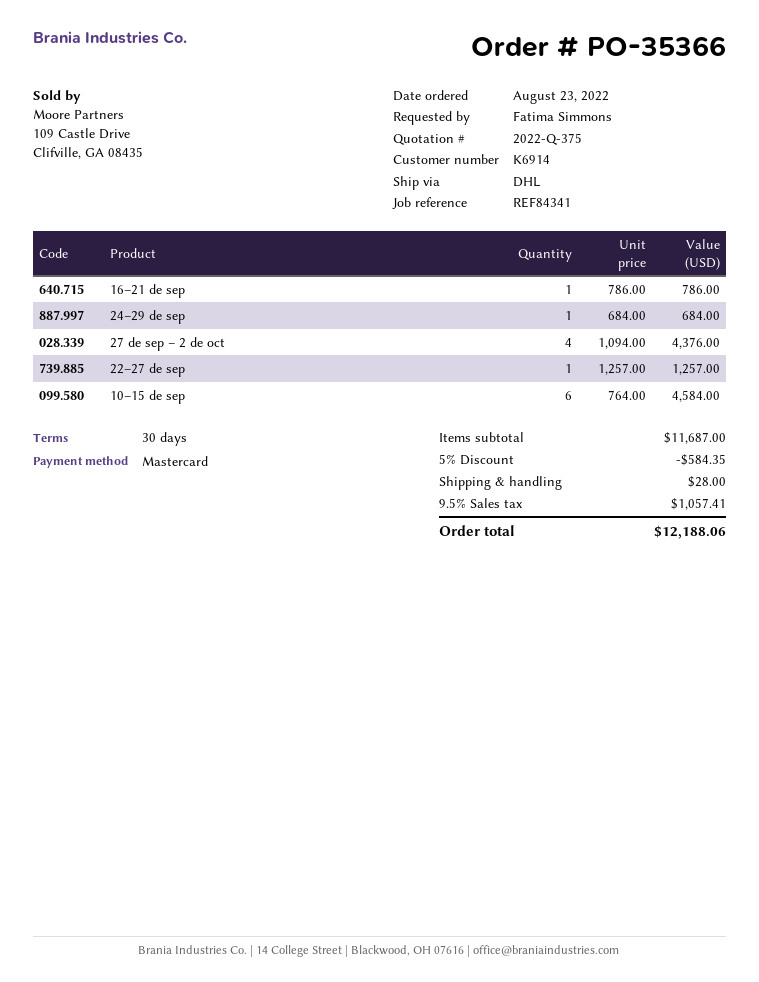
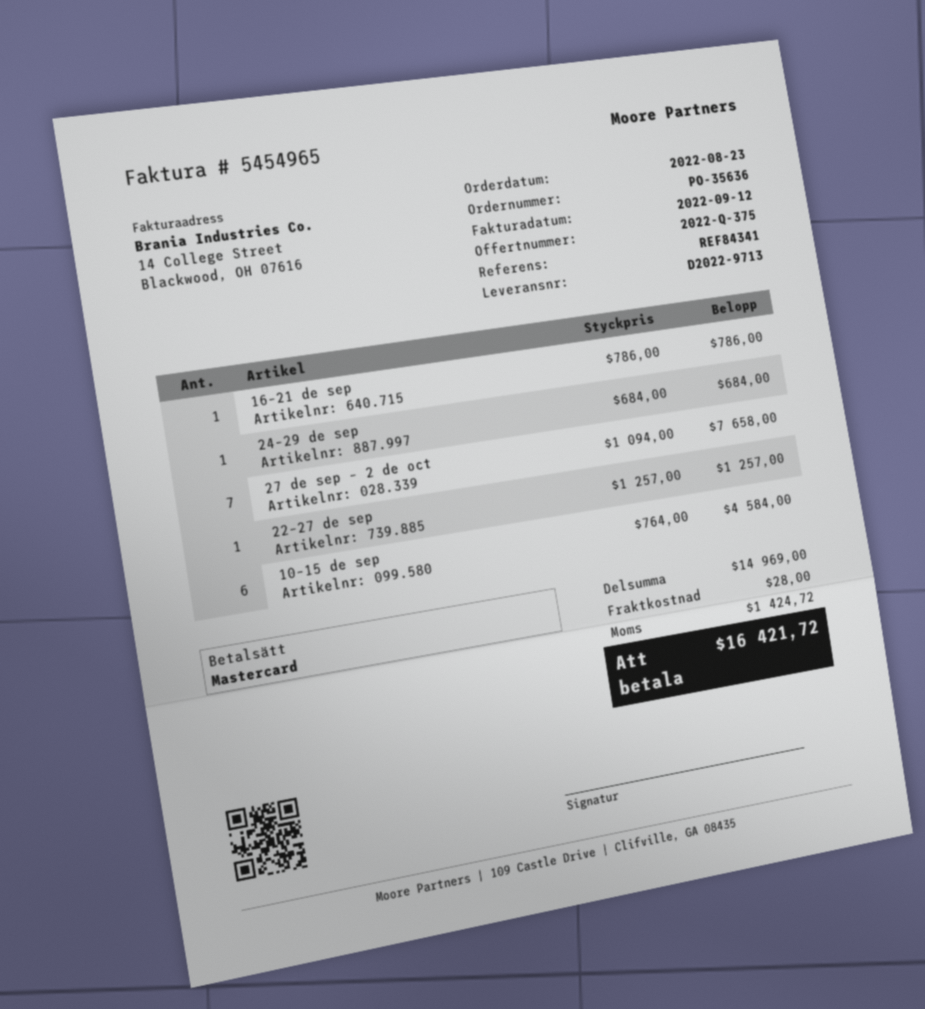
order number: PO-35366 -> PO-35636
27 de sep – 2 de oct: 4 x 1094.00 = 4376.00 -> 7 x 1094.00 = 7658.00
subtotal: 11687.00 -> 14969.00
discount: 5% = 584.35 -> none
tax: 1057.41 -> 1424.72
total: 12188.06 -> 16421.72

